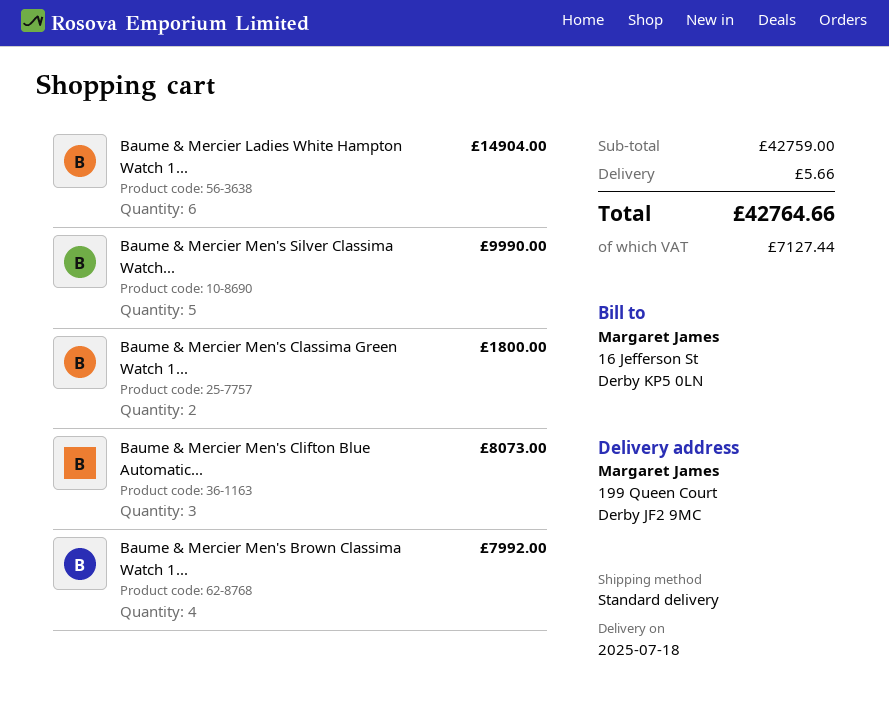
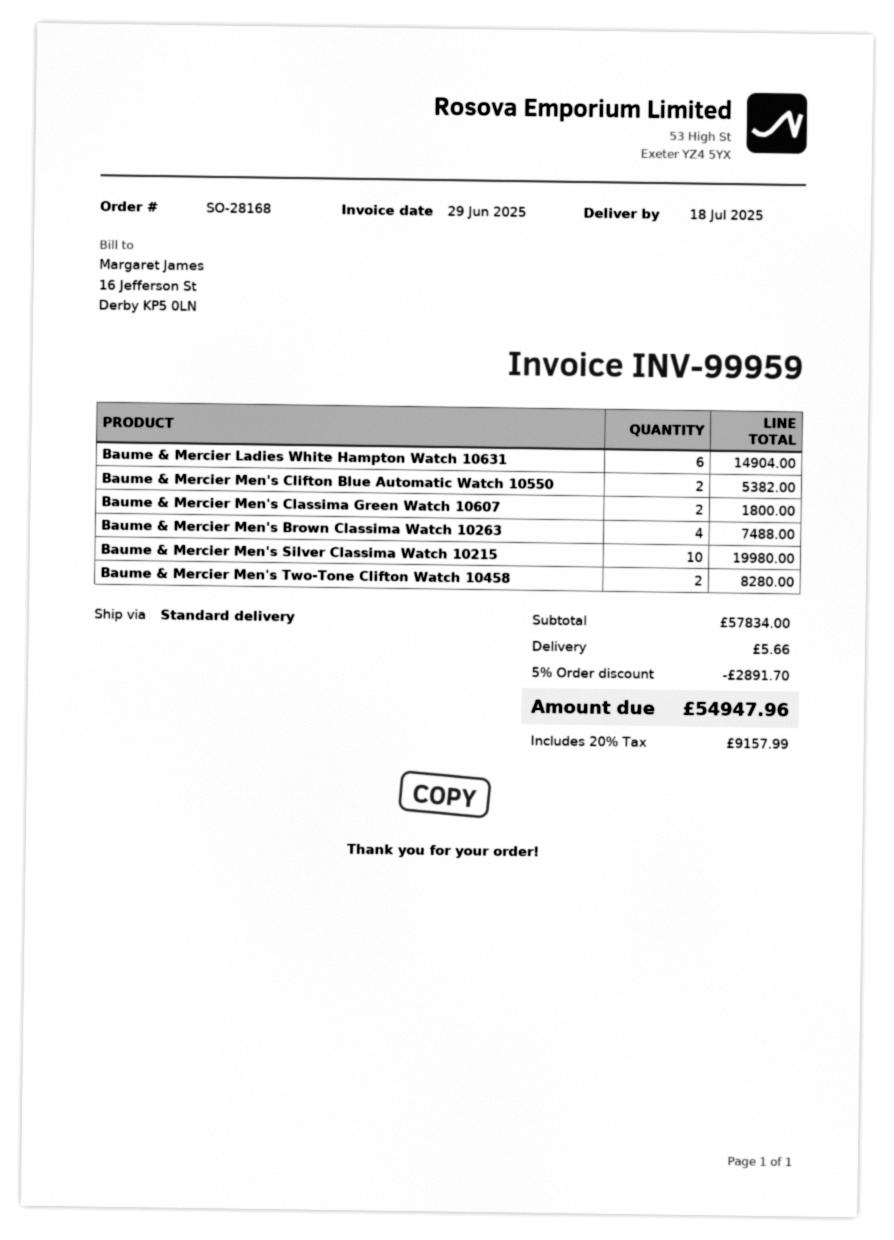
Baume & Mercier Men's Silver Classima Watch...: 5 for 9990.00 -> 10 for 19980.00
Baume & Mercier Men's Clifton Blue Automatic...: 3 for 8073.00 -> 2 for 5382.00
Baume & Mercier Men's Brown Classima Watch 1...: 4 for 7992.00 -> 4 for 7488.00
Baume & Mercier Men's Two-Tone Clifton Watch 10458: none -> 2 for 8280.00
subtotal: 42759.00 -> 57834.00
discount: none -> 5% = 2891.70
tax: 7127.44 -> 9157.99
total: 42764.66 -> 54947.96

